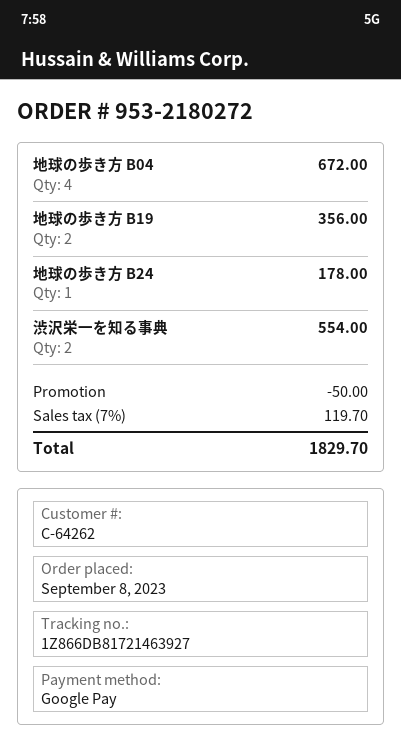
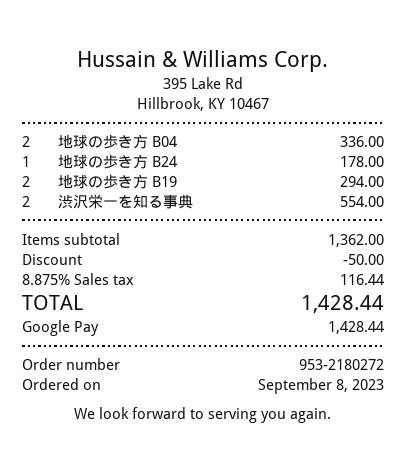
地球の歩き方 B04: 4 for 672.00 -> 2 for 336.00
地球の歩き方 B19: 2 for 356.00 -> 2 for 294.00
tax: 7% = 119.70 -> 8.875% = 116.44
total: 1829.70 -> 1428.44

